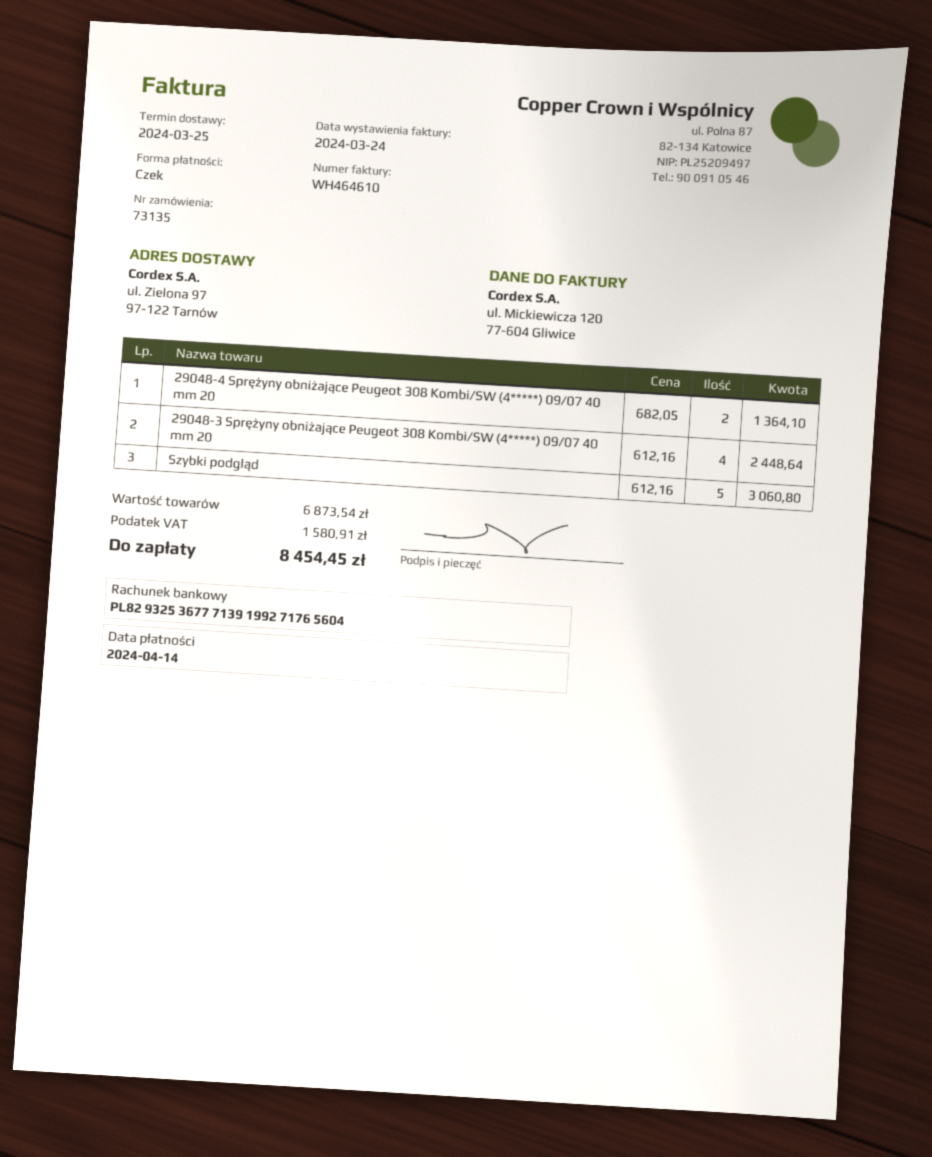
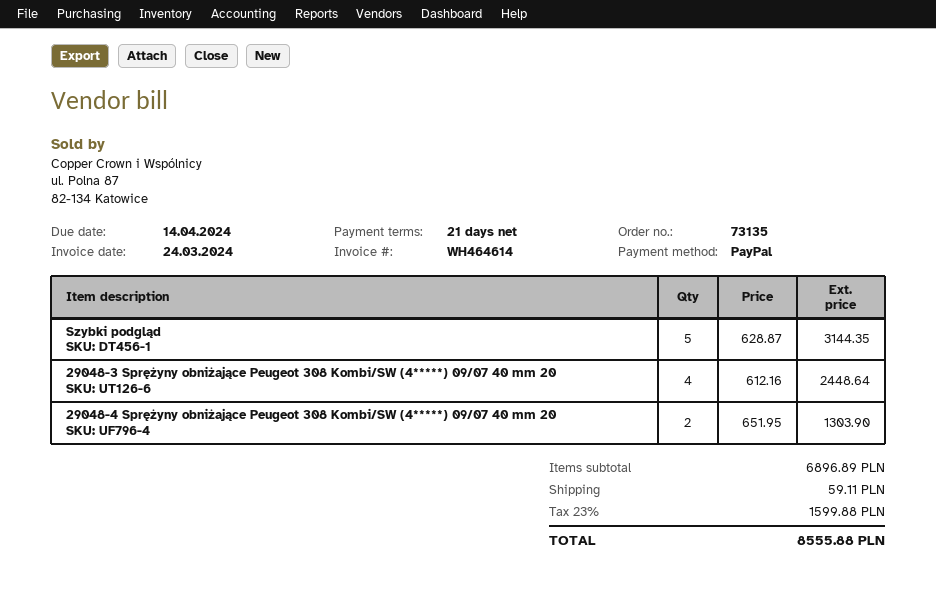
invoice number: WH464610 -> WH464614
payment method: cheque -> PayPal
29048-4 Sprężyny obniżające Peugeot 308 Kombi/SW (4*****) 09/07 40 mm 20: 2 x 682.05 = 1364.10 -> 2 x 651.95 = 1303.90
Szybki podgląd: 5 x 612.16 = 3060.80 -> 5 x 628.87 = 3144.35
subtotal: 6873.54 -> 6896.89
shipping: none -> 59.11
tax: 1580.91 -> 1599.88
total: 8454.45 -> 8555.88

